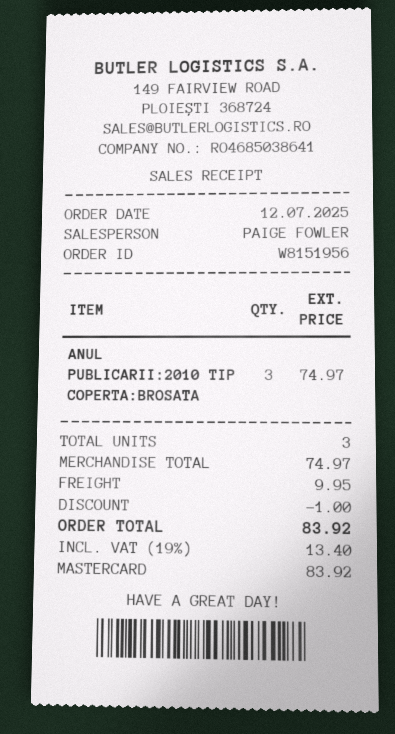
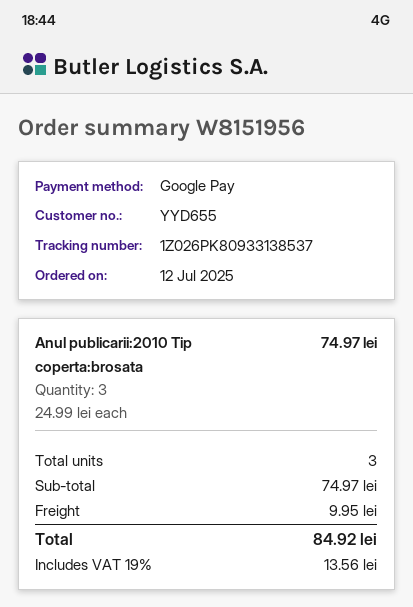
payment method: Mastercard -> Google Pay
discount: 1.00 -> none
tax: 19% = 13.40 -> 19% = 13.56
total: 83.92 -> 84.92

